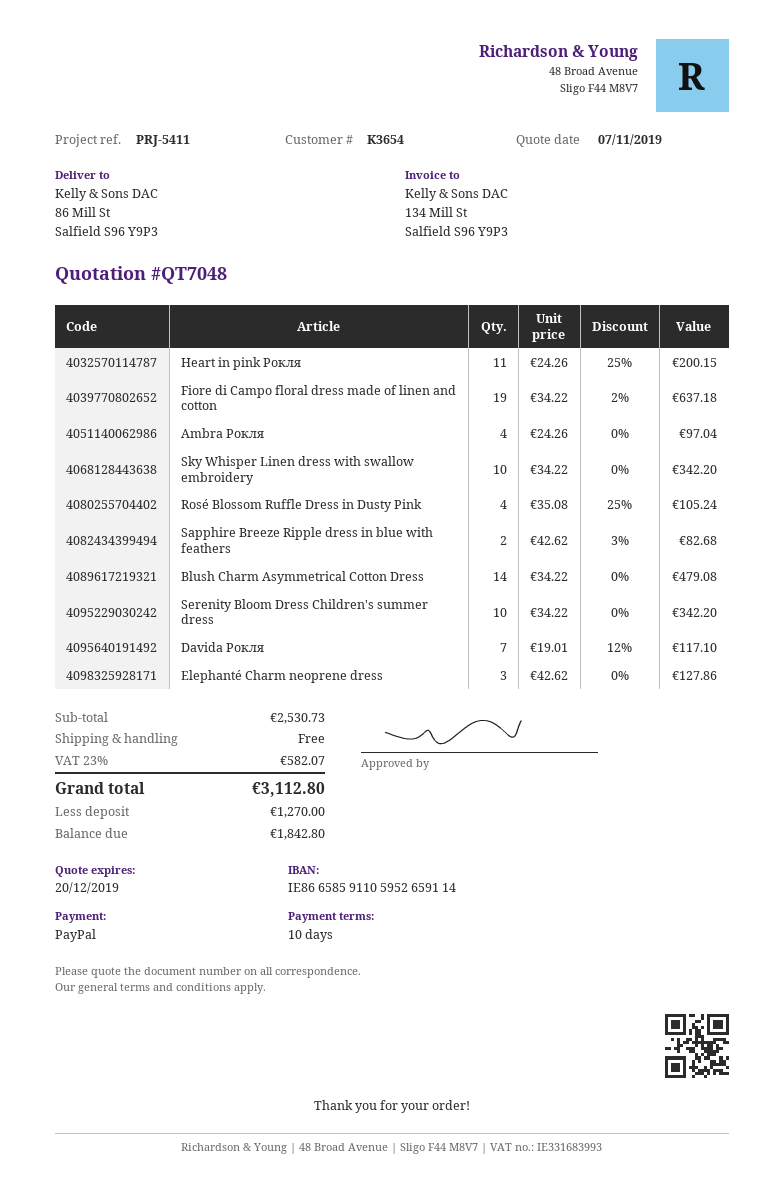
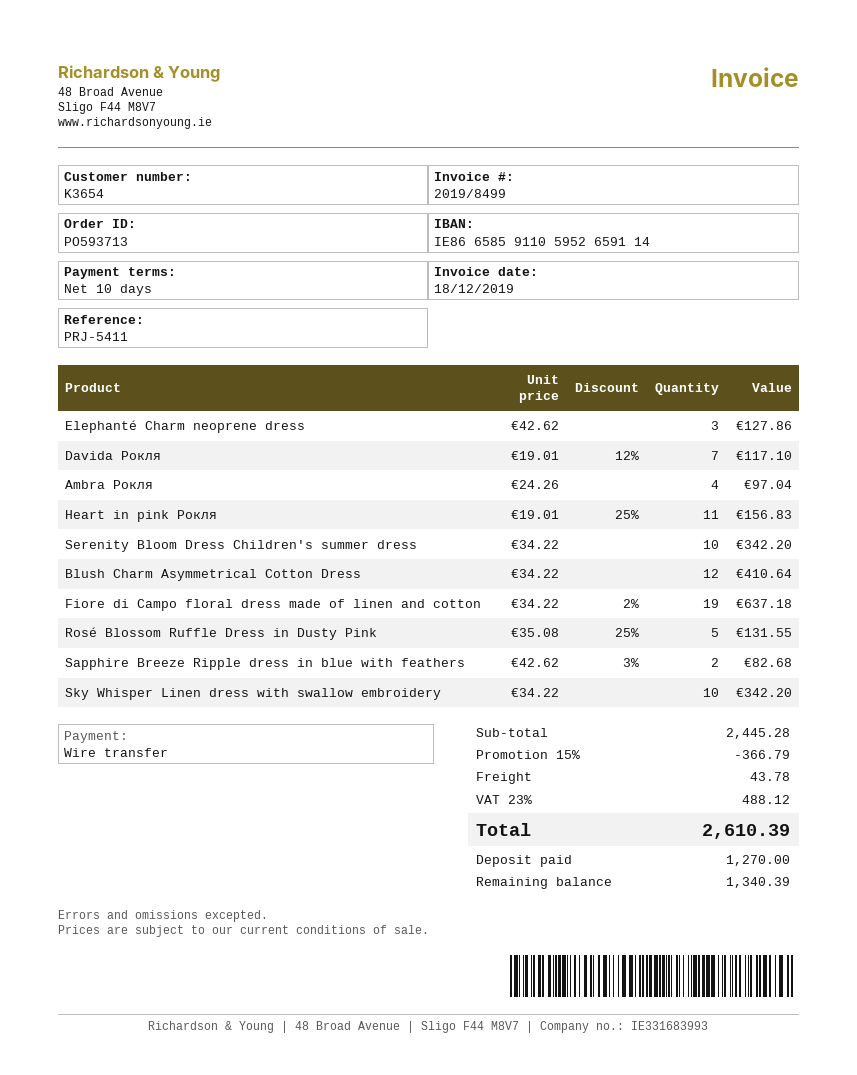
payment method: PayPal -> bank transfer
Heart in pink Рокля: 11 x 24.26 - 25% = 200.15 -> 11 x 19.01 - 25% = 156.83
Rosé Blossom Ruffle Dress in Dusty Pink: 4 x 35.08 - 25% = 105.24 -> 5 x 35.08 - 25% = 131.55
Blush Charm Asymmetrical Cotton Dress: 14 x 34.22 = 479.08 -> 12 x 34.22 = 410.64
subtotal: 2530.73 -> 2445.28
discount: none -> 15% = 366.79
shipping: 0.00 -> 43.78
tax: 23% = 582.07 -> 23% = 488.12
total: 3112.80 -> 2610.39
balance: 1842.80 -> 1340.39

